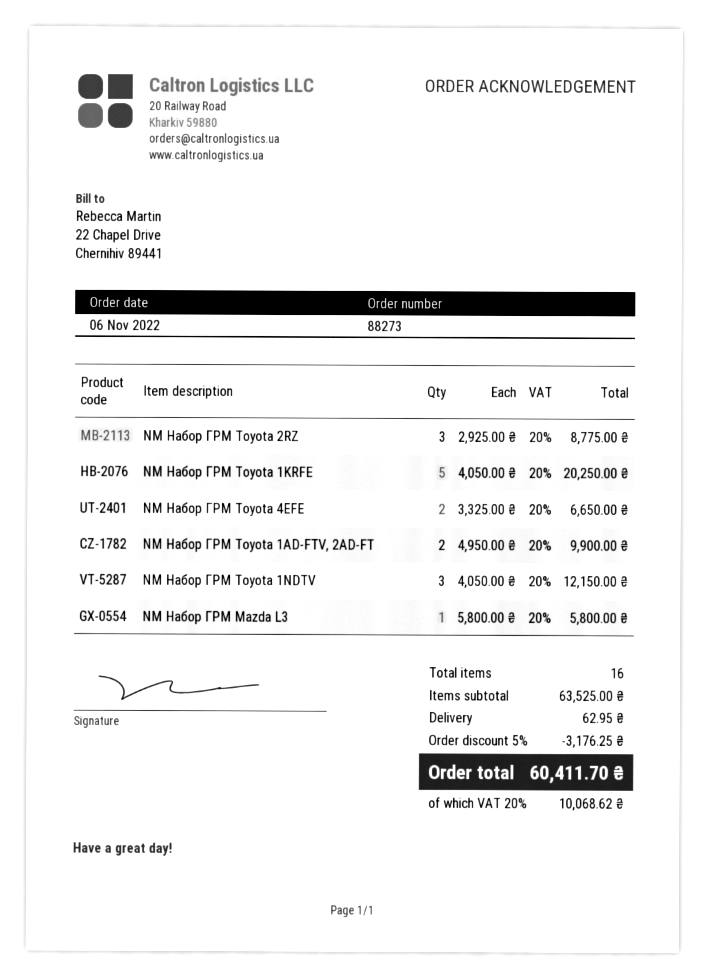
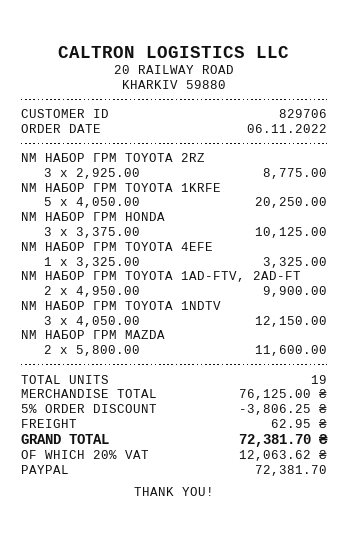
NM Набор ГРМ Toyota 4EFE: 2 x 3325.00 = 6650.00 -> 1 x 3325.00 = 3325.00
NM Набор ГРМ Mazda L3: 1 x 5800.00 = 5800.00 -> 2 x 5800.00 = 11600.00
NM НАБОР ГРМ HONDA: none -> 3 x 3375.00 = 10125.00
total quantity: 16 -> 19
subtotal: 63525.00 -> 76125.00
discount: 5% = 3176.25 -> 5% = 3806.25
tax: 20% = 10068.62 -> 20% = 12063.62
total: 60411.70 -> 72381.70

